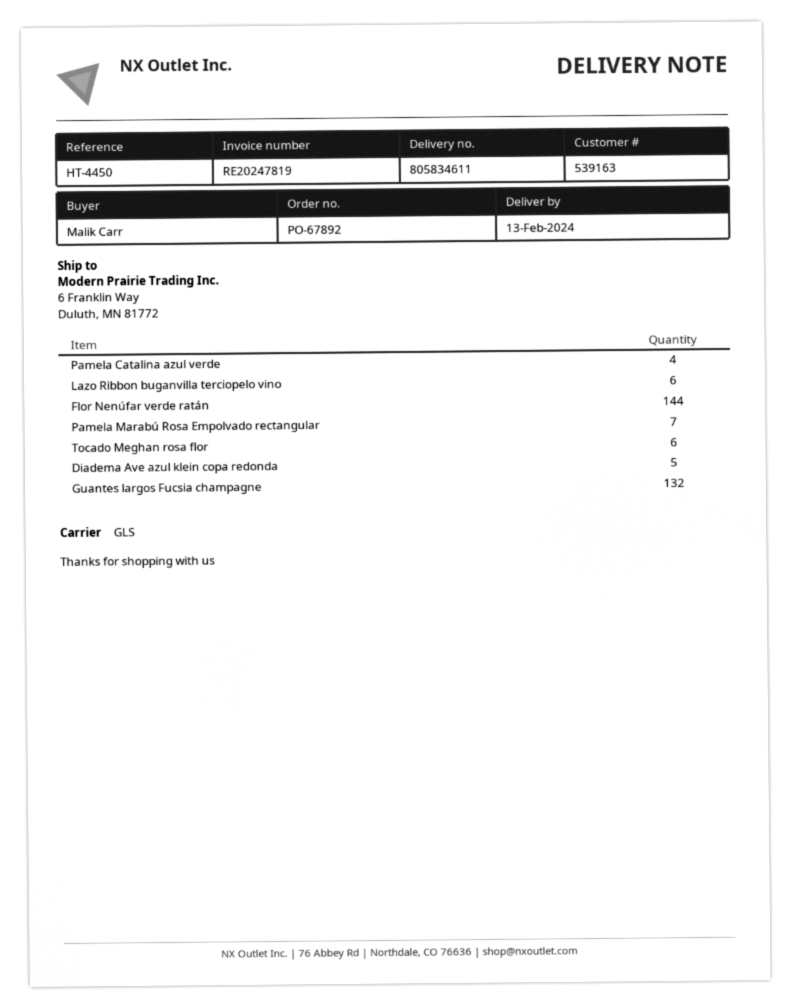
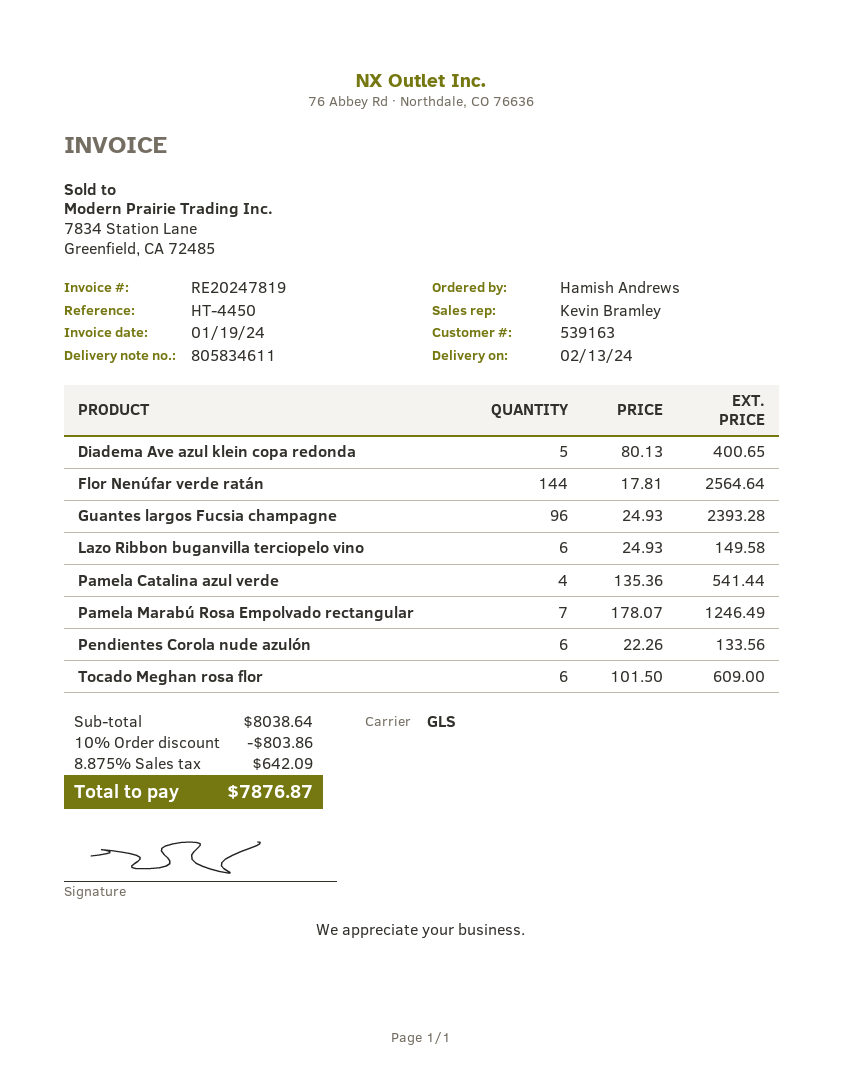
ordered by: Malik Carr -> Hamish Andrews
Guantes largos Fucsia champagne: 132 -> 96
Pendientes Corola nude azulón: none -> 6

